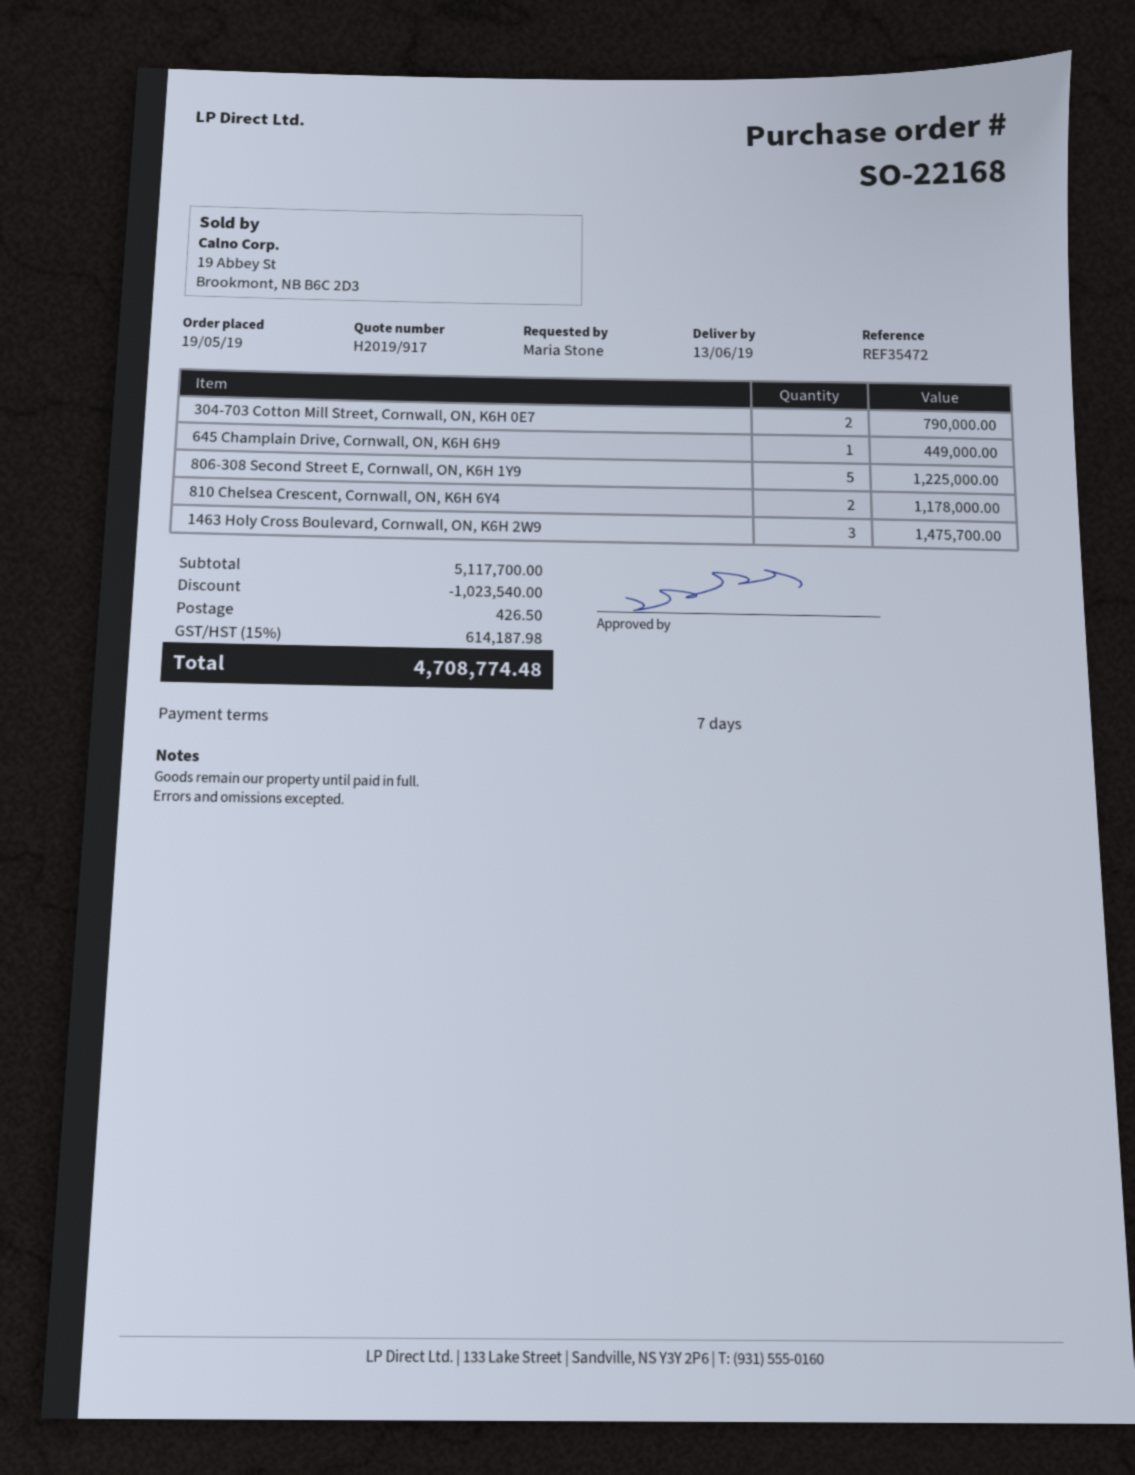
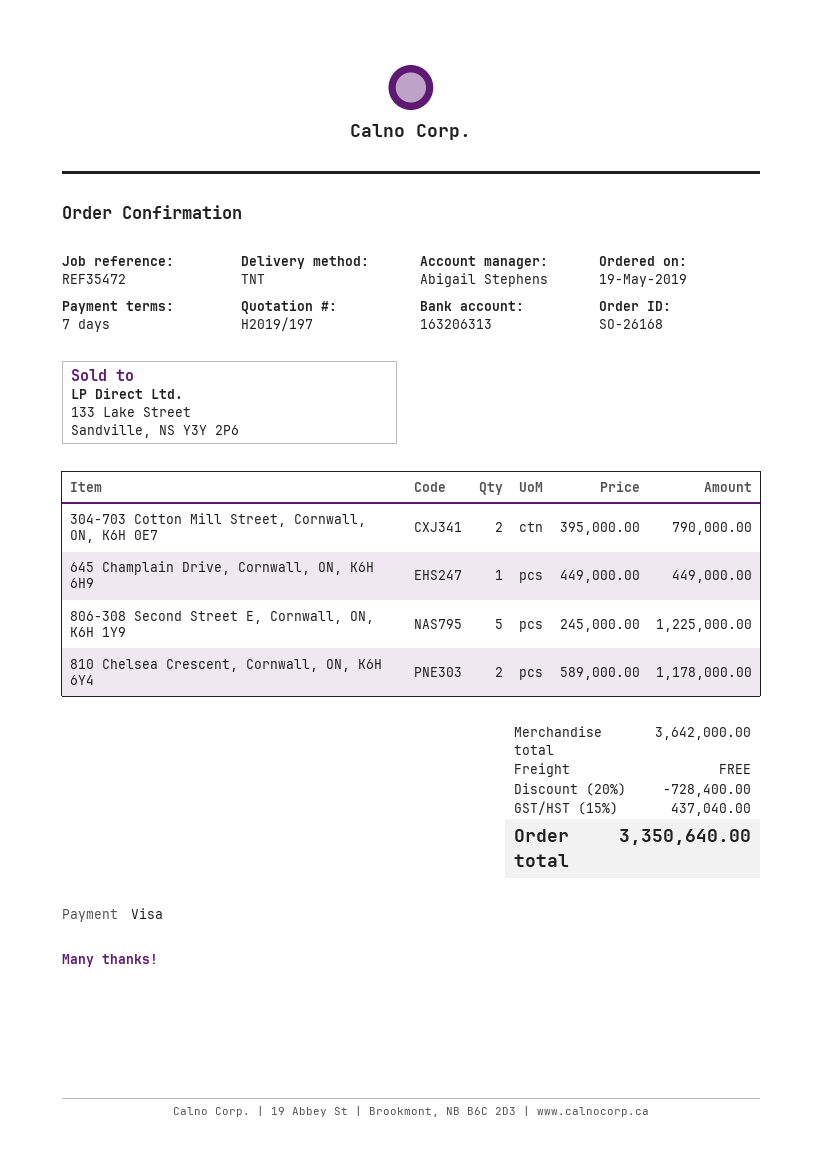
quote number: H2019/917 -> H2019/197
order number: SO-22168 -> SO-26168
1463 Holy Cross Boulevard, Cornwall, ON, K6H 2W9: 3 for 1475700.00 -> none
subtotal: 5117700.00 -> 3642000.00
discount: 1023540.00 -> 728400.00
shipping: 426.50 -> 0.00
tax: 15% = 614187.98 -> 15% = 437040.00
total: 4708774.48 -> 3350640.00

